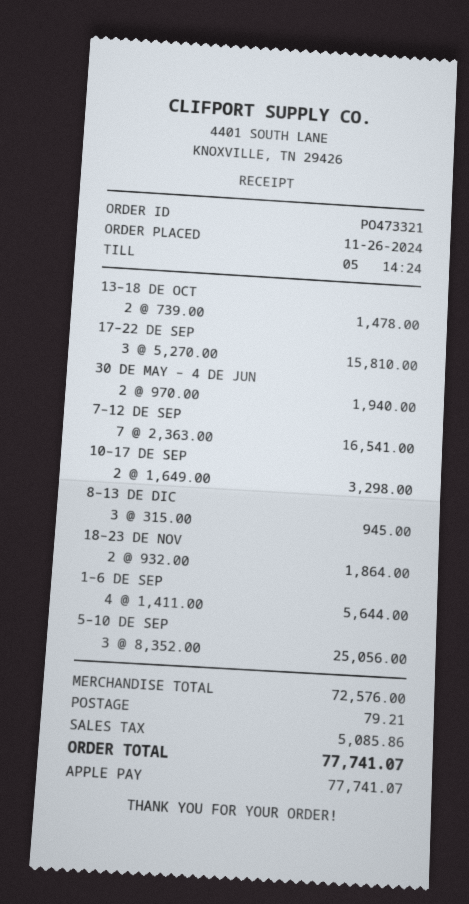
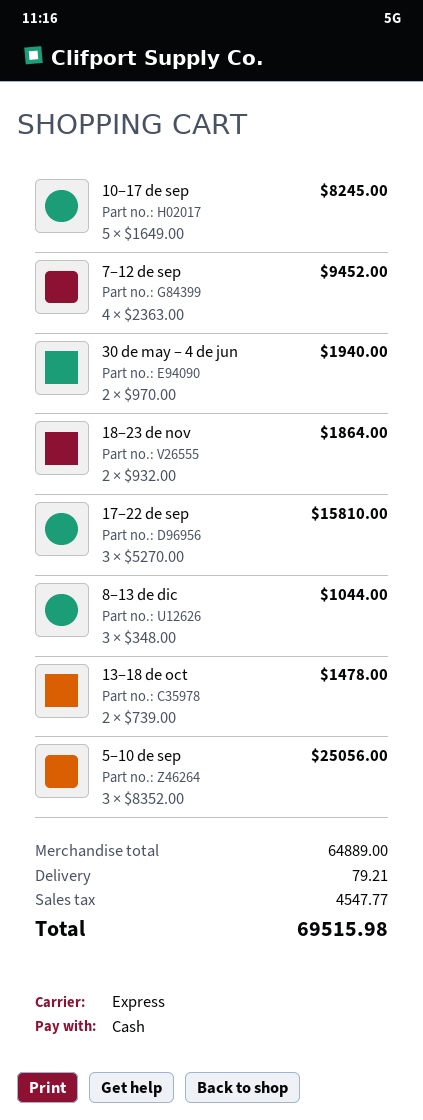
payment method: Apple Pay -> cash
7–12 DE SEP: 7 x 2363.00 = 16541.00 -> 4 x 2363.00 = 9452.00
10–17 DE SEP: 2 x 1649.00 = 3298.00 -> 5 x 1649.00 = 8245.00
8–13 DE DIC: 3 x 315.00 = 945.00 -> 3 x 348.00 = 1044.00
1–6 DE SEP: 4 x 1411.00 = 5644.00 -> none
subtotal: 72576.00 -> 64889.00
tax: 5085.86 -> 4547.77
total: 77741.07 -> 69515.98

